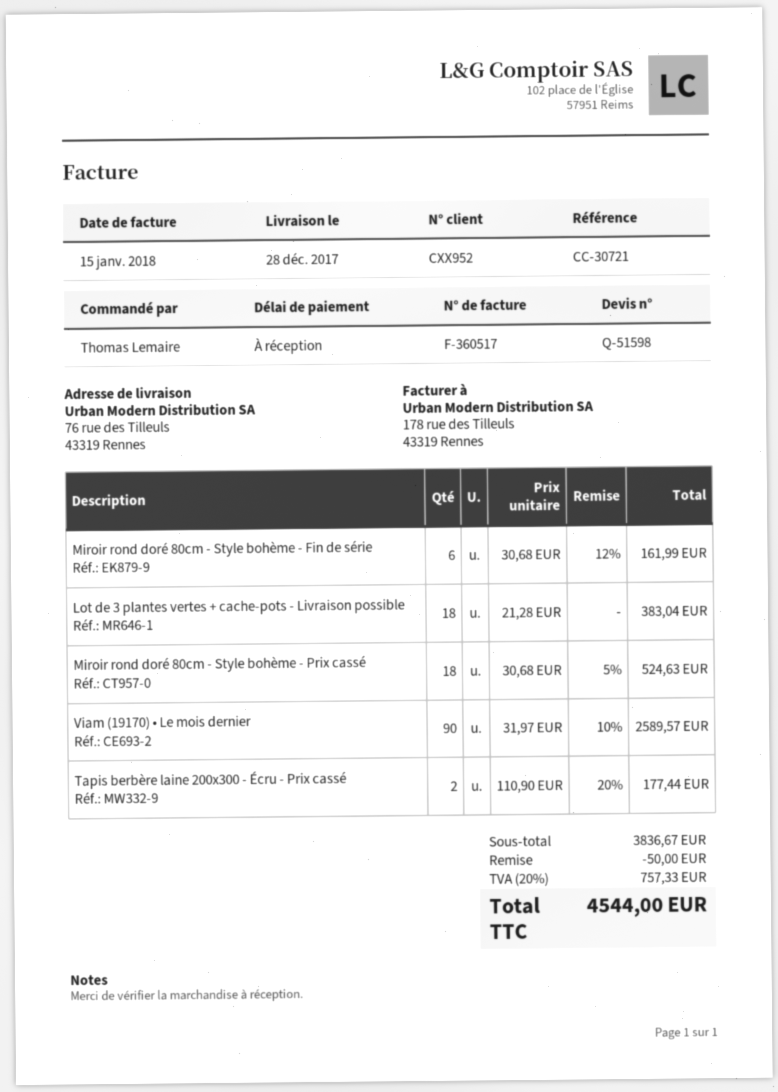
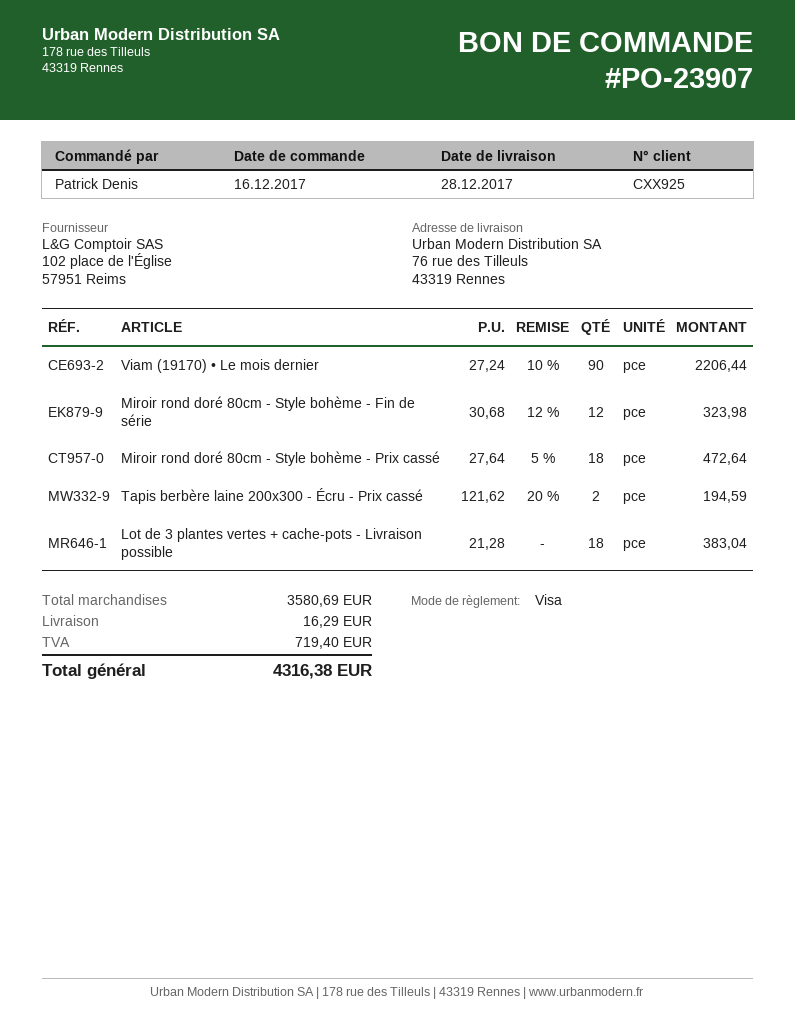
customer number: CXX952 -> CXX925
ordered by: Thomas Lemaire -> Patrick Denis
Miroir rond doré 80cm - Style bohème - Fin de série: 6 x 30.68 - 12% = 161.99 -> 12 x 30.68 - 12% = 323.98
Miroir rond doré 80cm - Style bohème - Prix cassé: 18 x 30.68 - 5% = 524.63 -> 18 x 27.64 - 5% = 472.64
Viam (19170) • Le mois dernier: 90 x 31.97 - 10% = 2589.57 -> 90 x 27.24 - 10% = 2206.44
Tapis berbère laine 200x300 - Écru - Prix cassé: 2 x 110.90 - 20% = 177.44 -> 2 x 121.62 - 20% = 194.59
subtotal: 3836.67 -> 3580.69
discount: 50.00 -> none
shipping: none -> 16.29
tax: 757.33 -> 719.40
total: 4544.00 -> 4316.38

